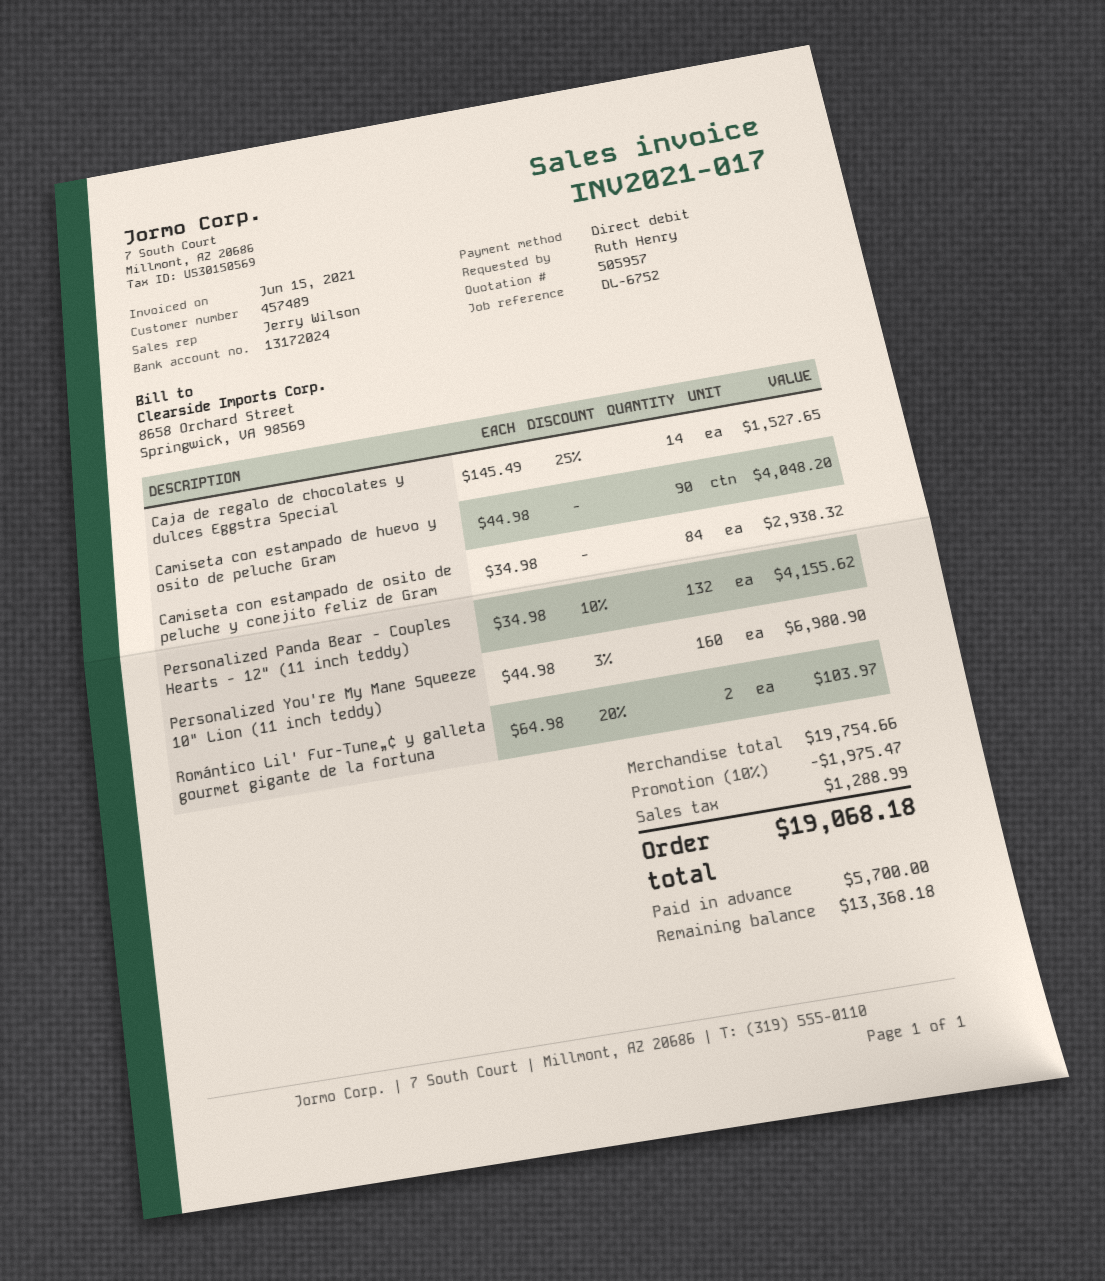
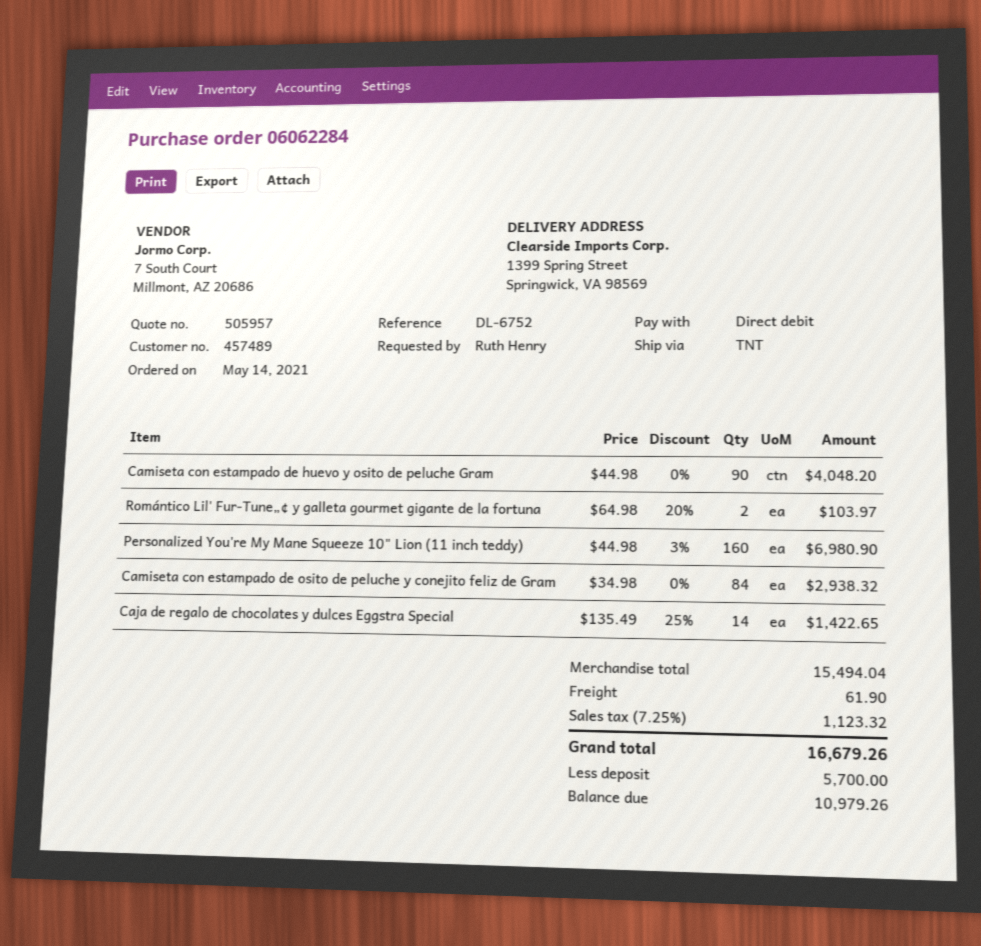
Caja de regalo de chocolates y dulces Eggstra Special: 14 x 145.49 - 25% = 1527.65 -> 14 x 135.49 - 25% = 1422.65
Personalized Panda Bear - Couples Hearts - 12" (11 inch teddy): 132 x 34.98 - 10% = 4155.62 -> none
subtotal: 19754.66 -> 15494.04
discount: 10% = 1975.47 -> none
shipping: none -> 61.90
tax: 1288.99 -> 1123.32
total: 19068.18 -> 16679.26
balance: 13368.18 -> 10979.26

